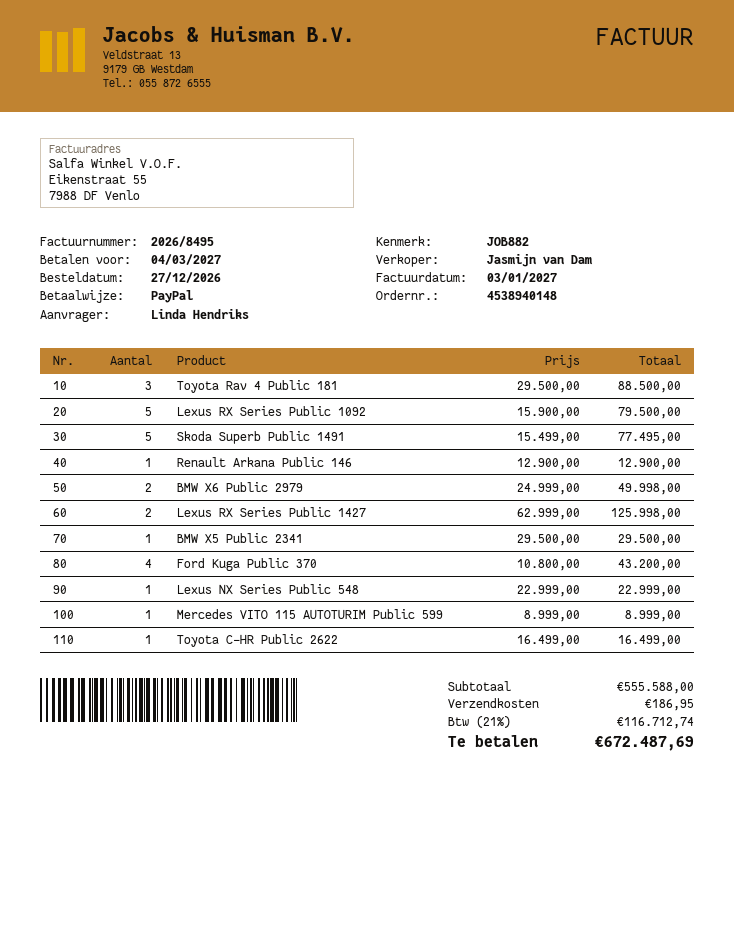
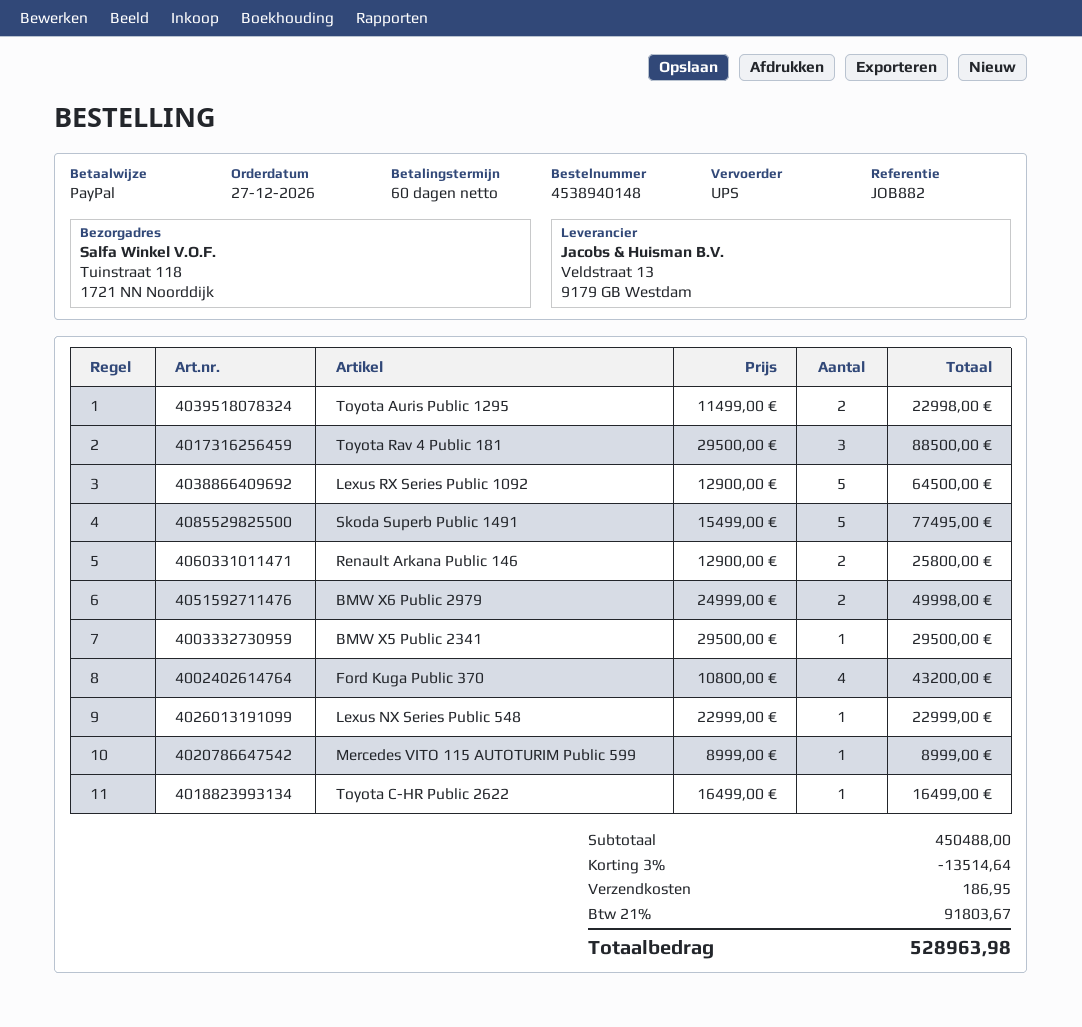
Lexus RX Series Public 1092: 5 x 15900.00 = 79500.00 -> 5 x 12900.00 = 64500.00
Renault Arkana Public 146: 1 x 12900.00 = 12900.00 -> 2 x 12900.00 = 25800.00
Lexus RX Series Public 1427: 2 x 62999.00 = 125998.00 -> none
Toyota Auris Public 1295: none -> 2 x 11499.00 = 22998.00
subtotal: 555588.00 -> 450488.00
discount: none -> 3% = 13514.64
tax: 21% = 116712.74 -> 21% = 91803.67
total: 672487.69 -> 528963.98

